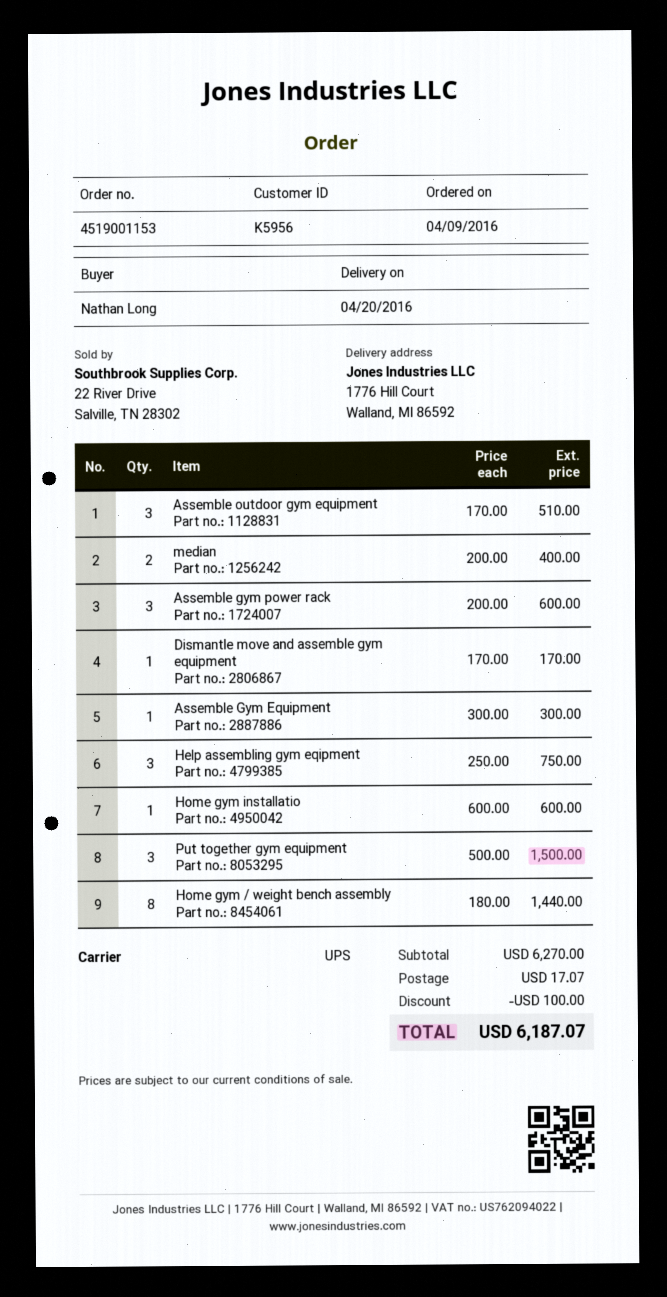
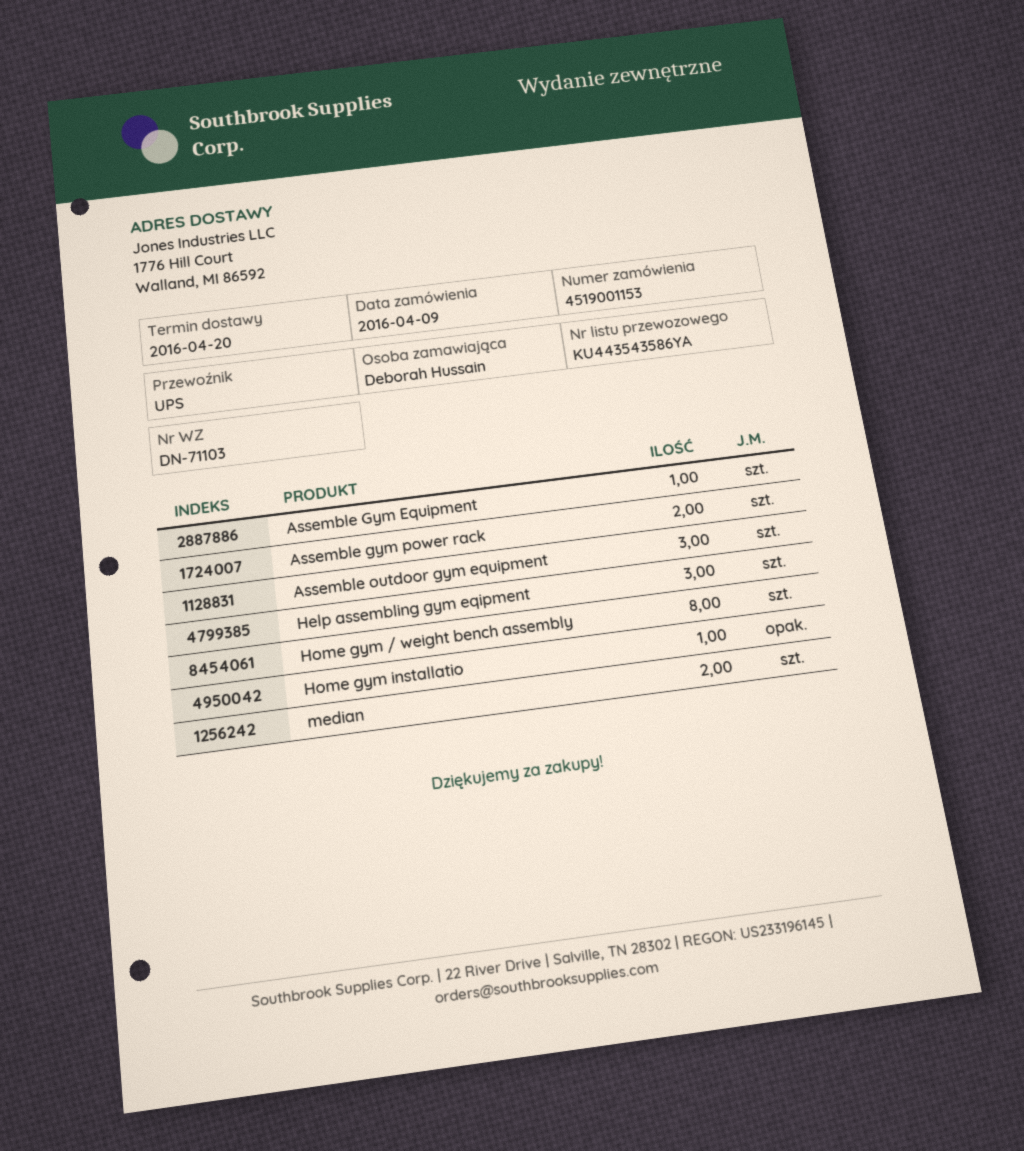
ordered by: Nathan Long -> Deborah Hussain
Assemble gym power rack: 3 -> 2
Dismantle move and assemble gym equipment: 1 -> none
Put together gym equipment: 3 -> none

